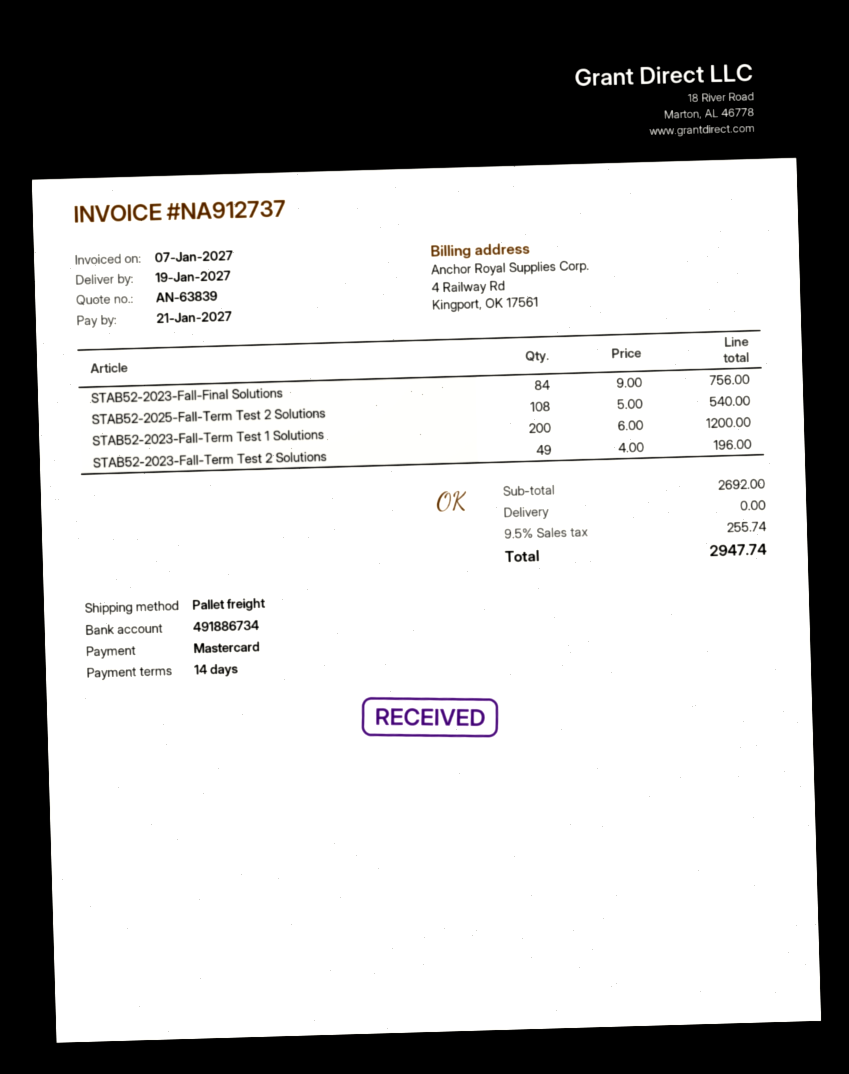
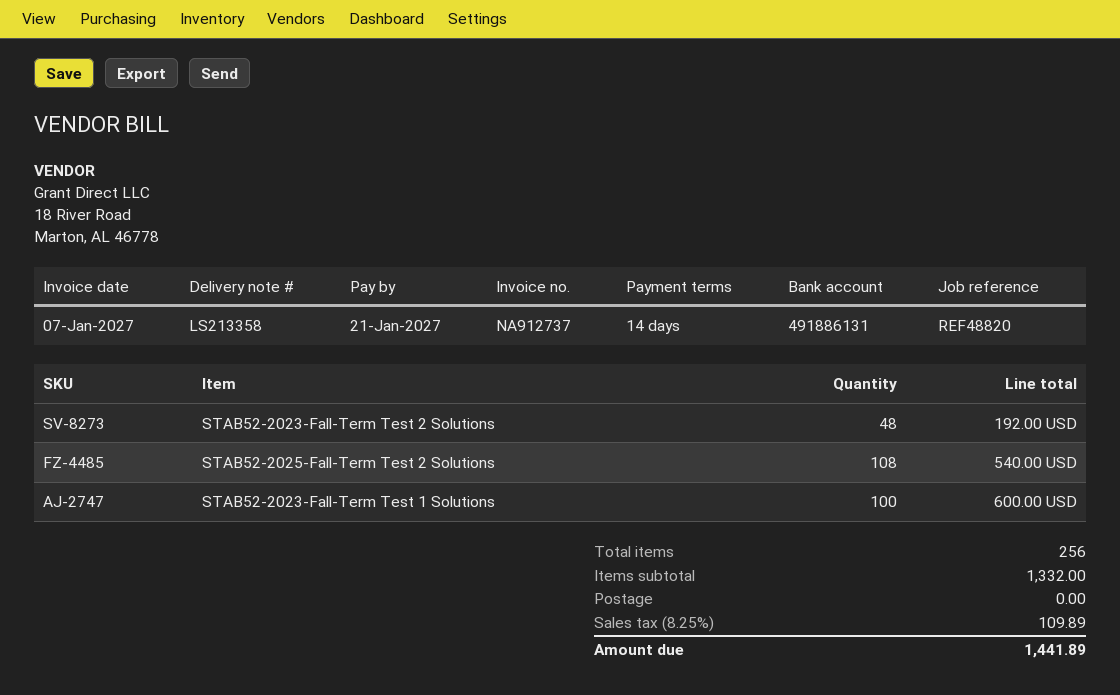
bank account: 491886734 -> 491886131
STAB52-2023-Fall-Final Solutions: 84 for 756.00 -> none
STAB52-2023-Fall-Term Test 1 Solutions: 200 for 1200.00 -> 100 for 600.00
STAB52-2023-Fall-Term Test 2 Solutions: 49 for 196.00 -> 48 for 192.00
subtotal: 2692.00 -> 1332.00
tax: 9.5% = 255.74 -> 8.25% = 109.89
total: 2947.74 -> 1441.89

